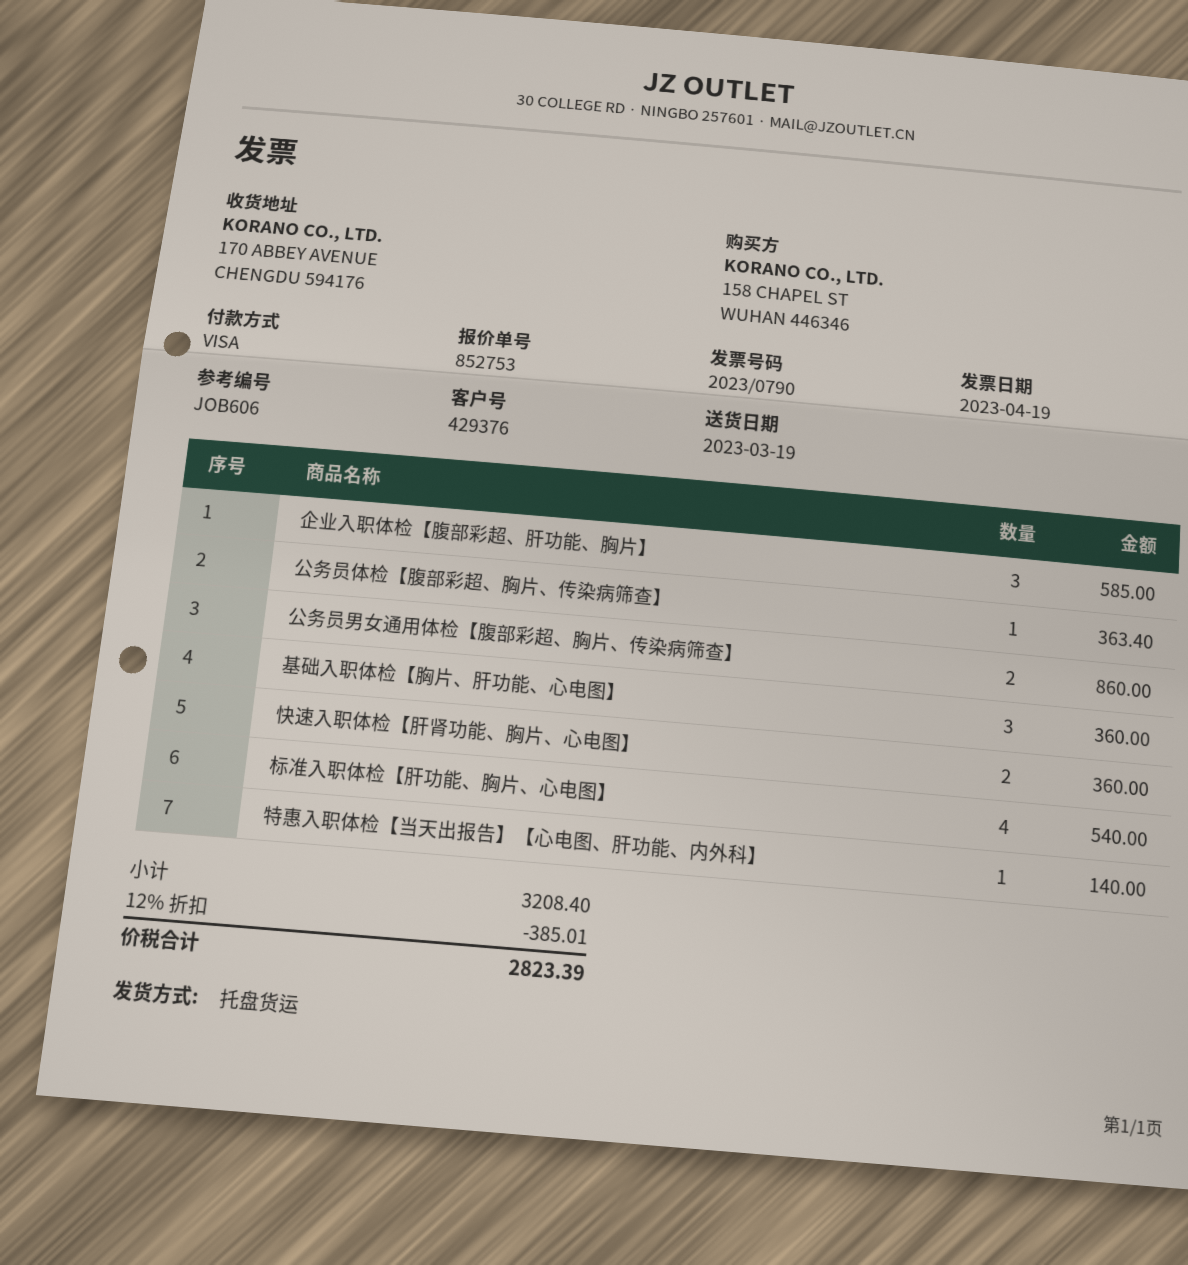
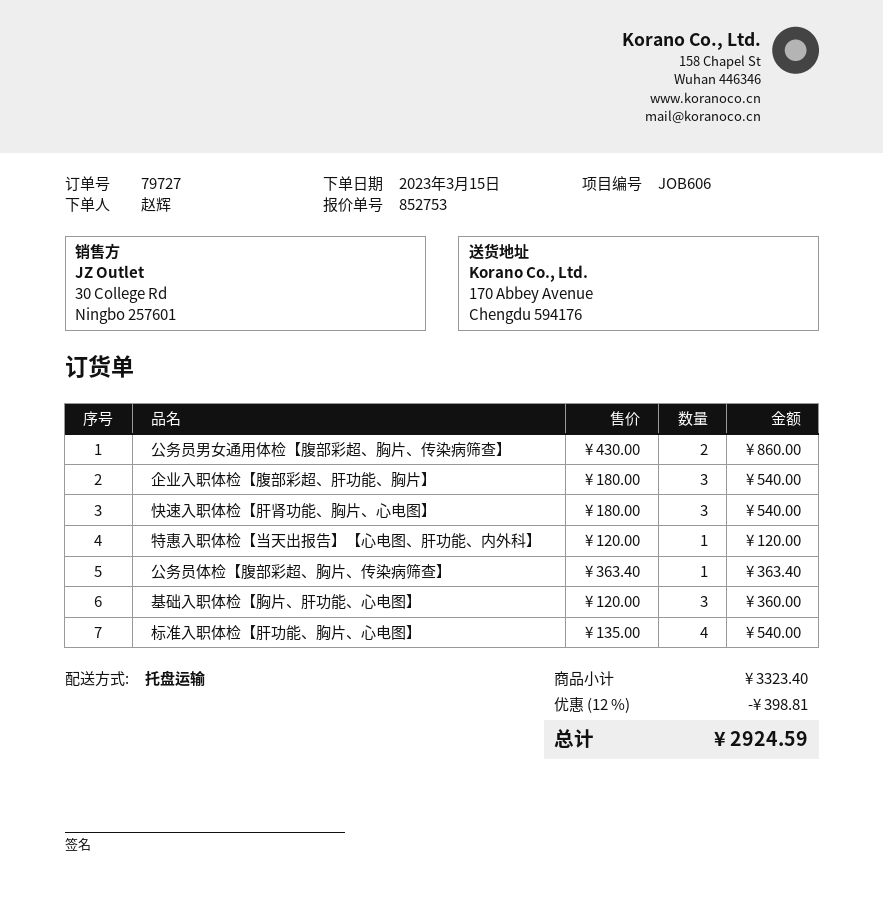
企业入职体检【腹部彩超、肝功能、胸片】: 3 for 585.00 -> 3 for 540.00
快速入职体检【肝肾功能、胸片、心电图】: 2 for 360.00 -> 3 for 540.00
特惠入职体检【当天出报告】【心电图、肝功能、内外科】: 1 for 140.00 -> 1 for 120.00
subtotal: 3208.40 -> 3323.40
discount: 12% = 385.01 -> 12% = 398.81
total: 2823.39 -> 2924.59

